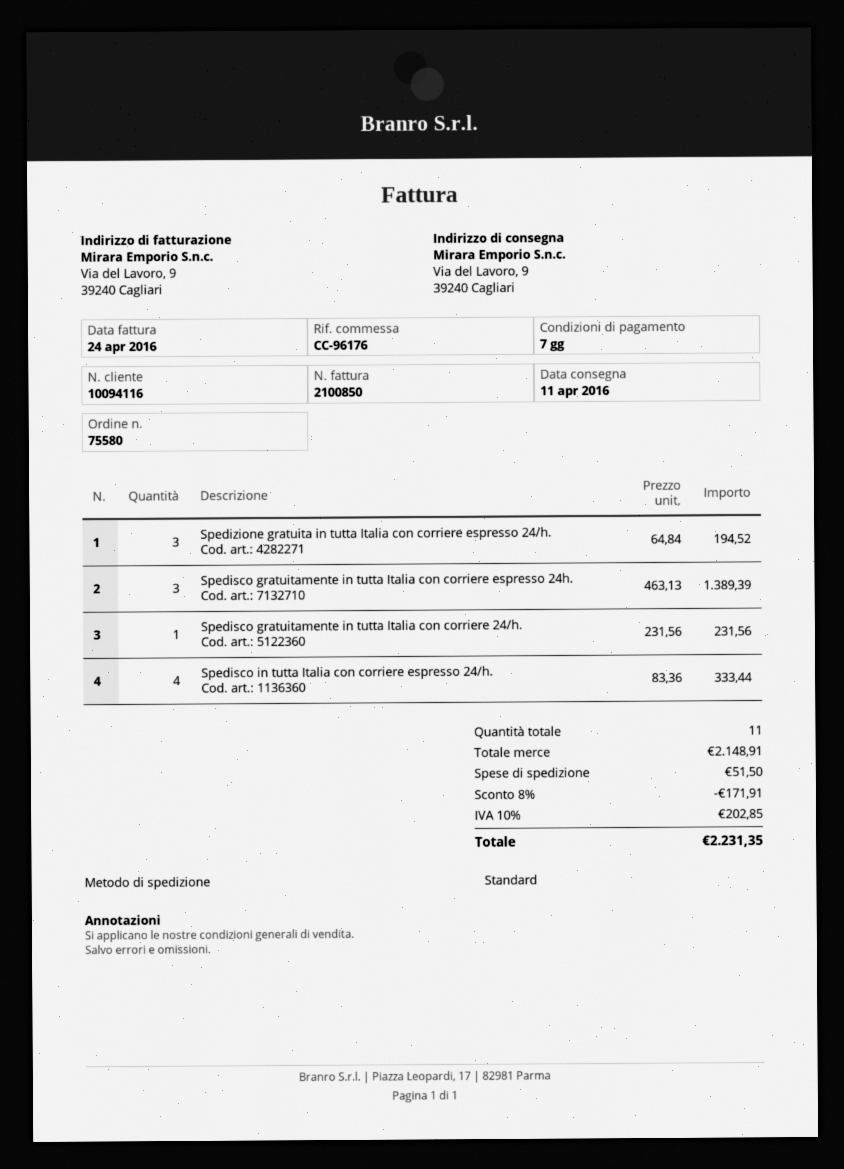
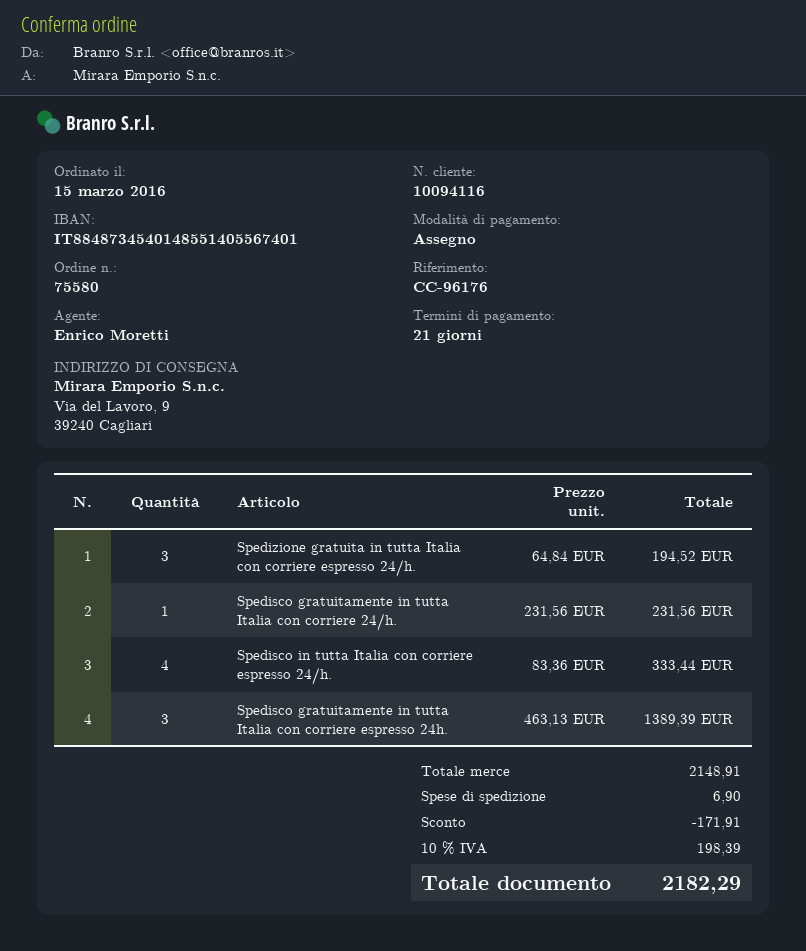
payment terms: 7 days -> 21 days
shipping: 51.50 -> 6.90
tax: 10% = 202.85 -> 10% = 198.39
total: 2231.35 -> 2182.29

